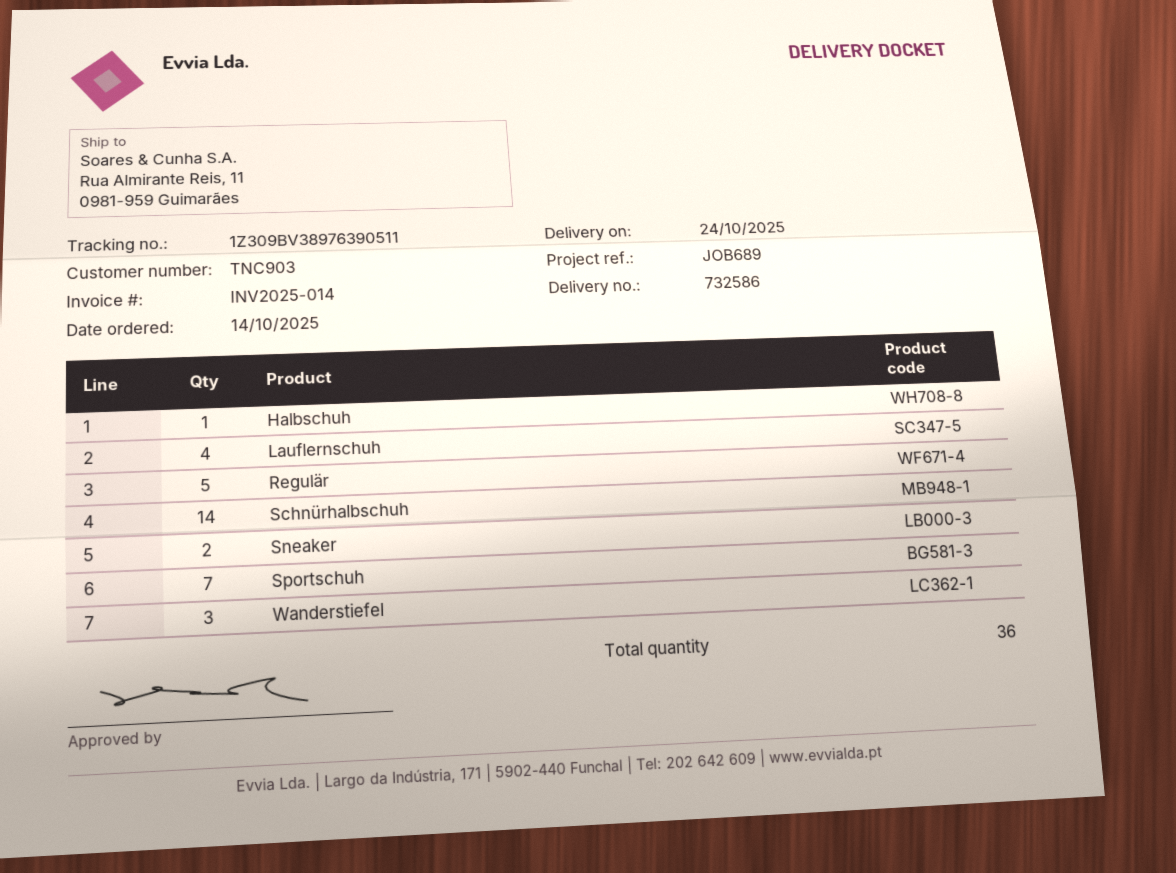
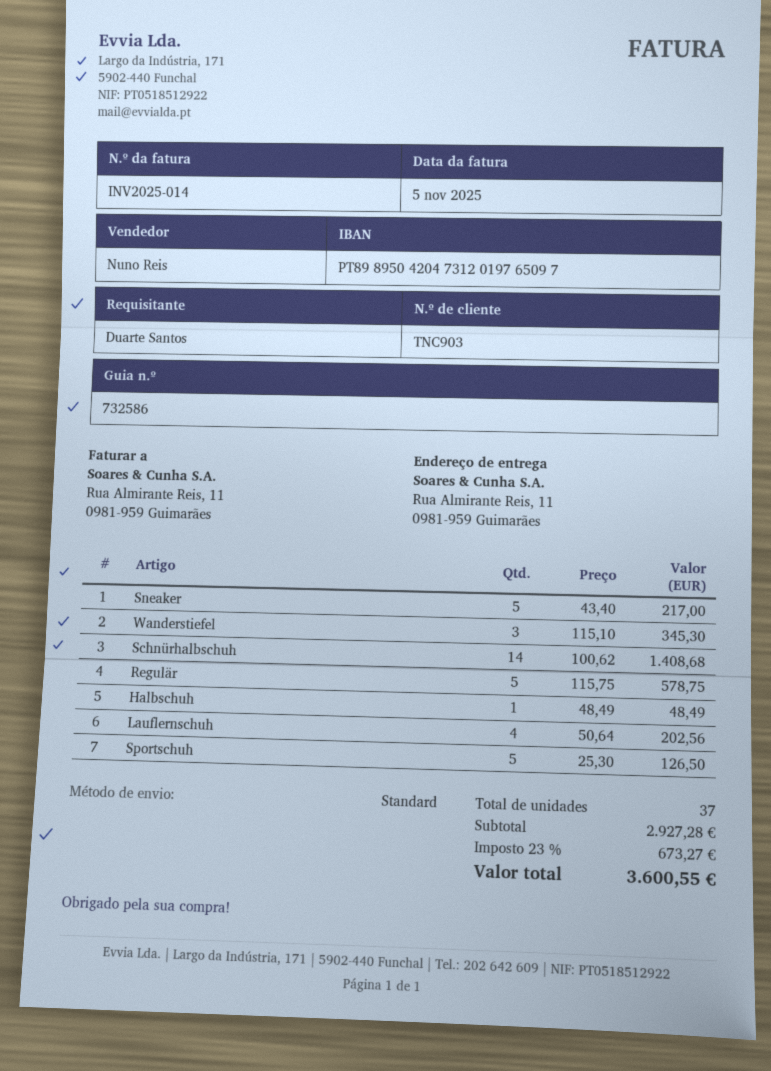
Sneaker: 2 -> 5
Sportschuh: 7 -> 5
total quantity: 36 -> 37

